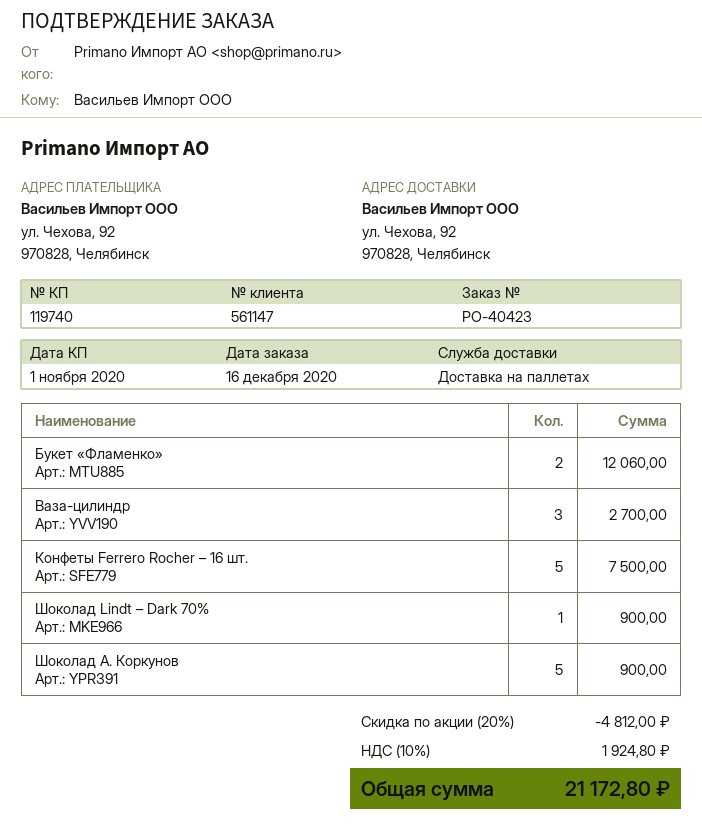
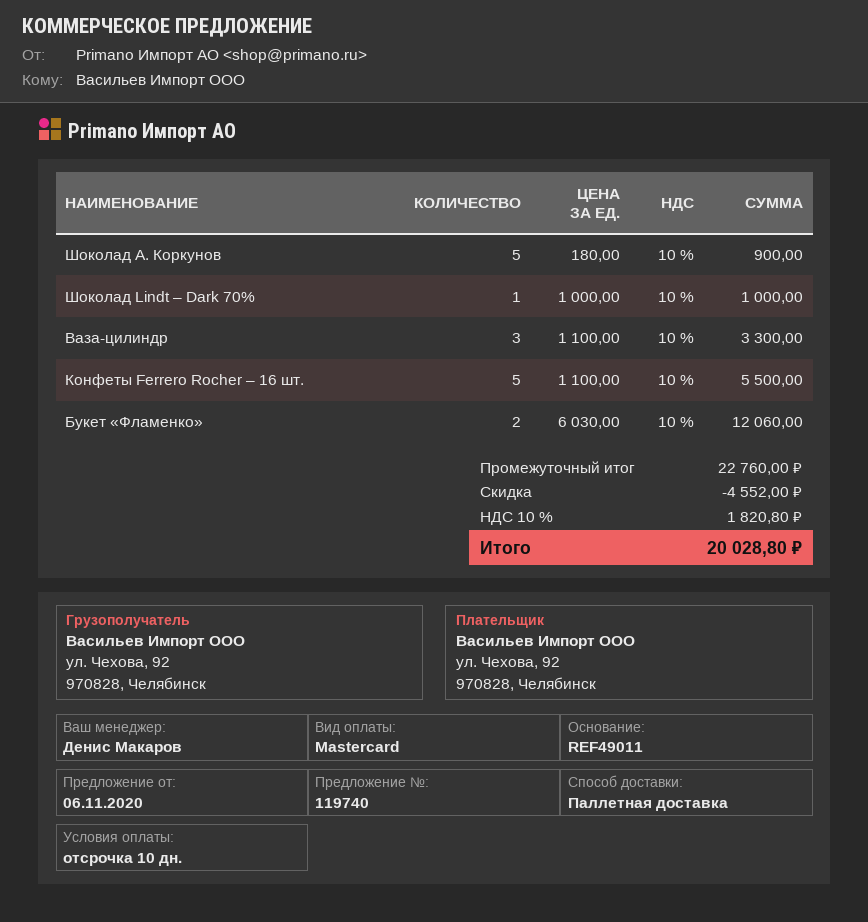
quote date: 2020-11-01 -> 2020-11-06
Ваза-цилиндр: 3 for 2700.00 -> 3 for 3300.00
Конфеты Ferrero Rocher – 16 шт.: 5 for 7500.00 -> 5 for 5500.00
Шоколад Lindt – Dark 70%: 1 for 900.00 -> 1 for 1000.00
discount: 4812.00 -> 4552.00
tax: 10% = 1924.80 -> 10% = 1820.80
total: 21172.80 -> 20028.80

